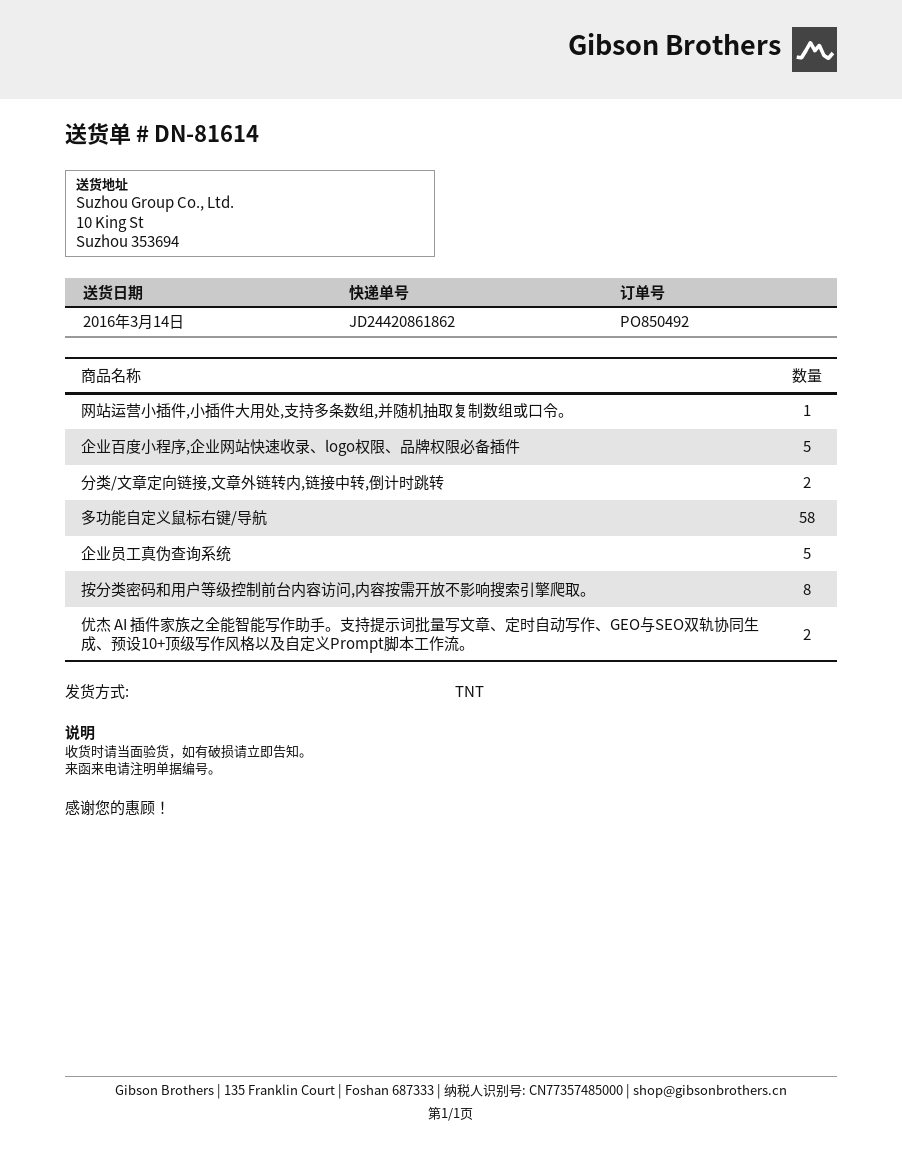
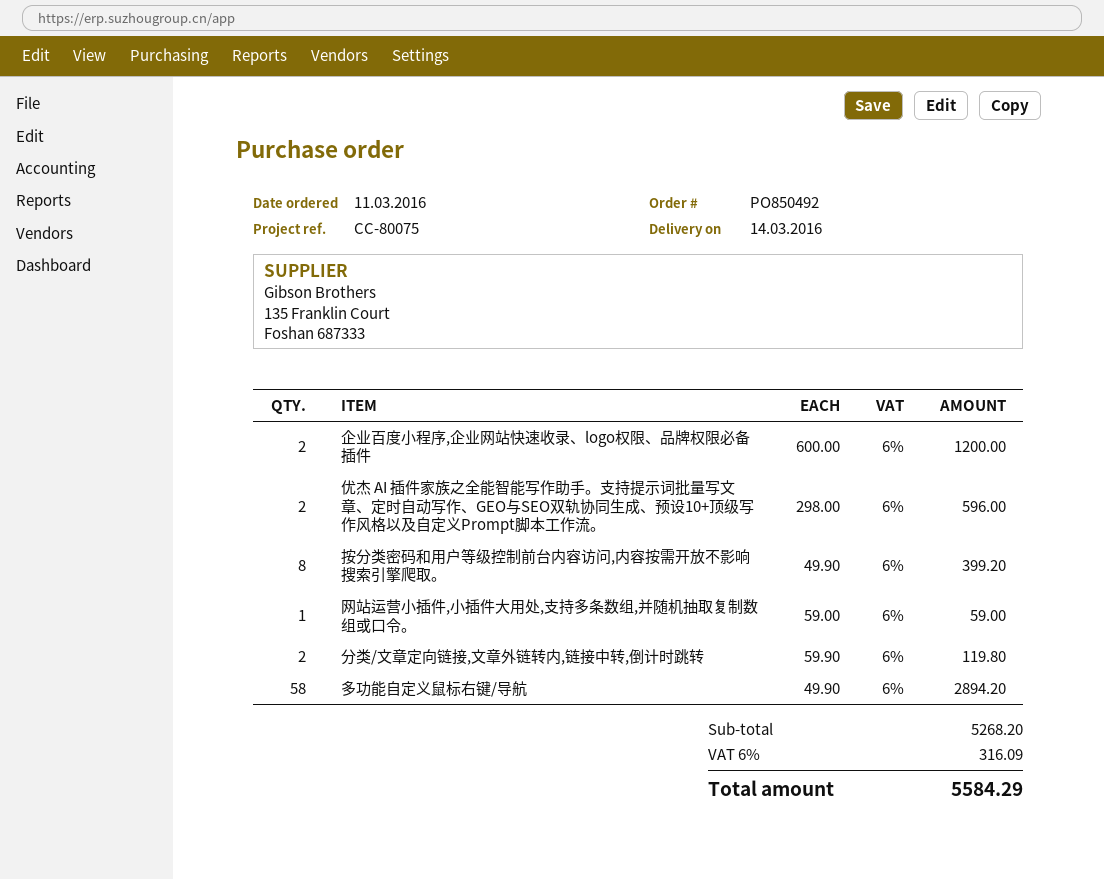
企业百度小程序,企业网站快速收录、logo权限、品牌权限必备插件: 5 -> 2
企业员工真伪查询系统: 5 -> none

